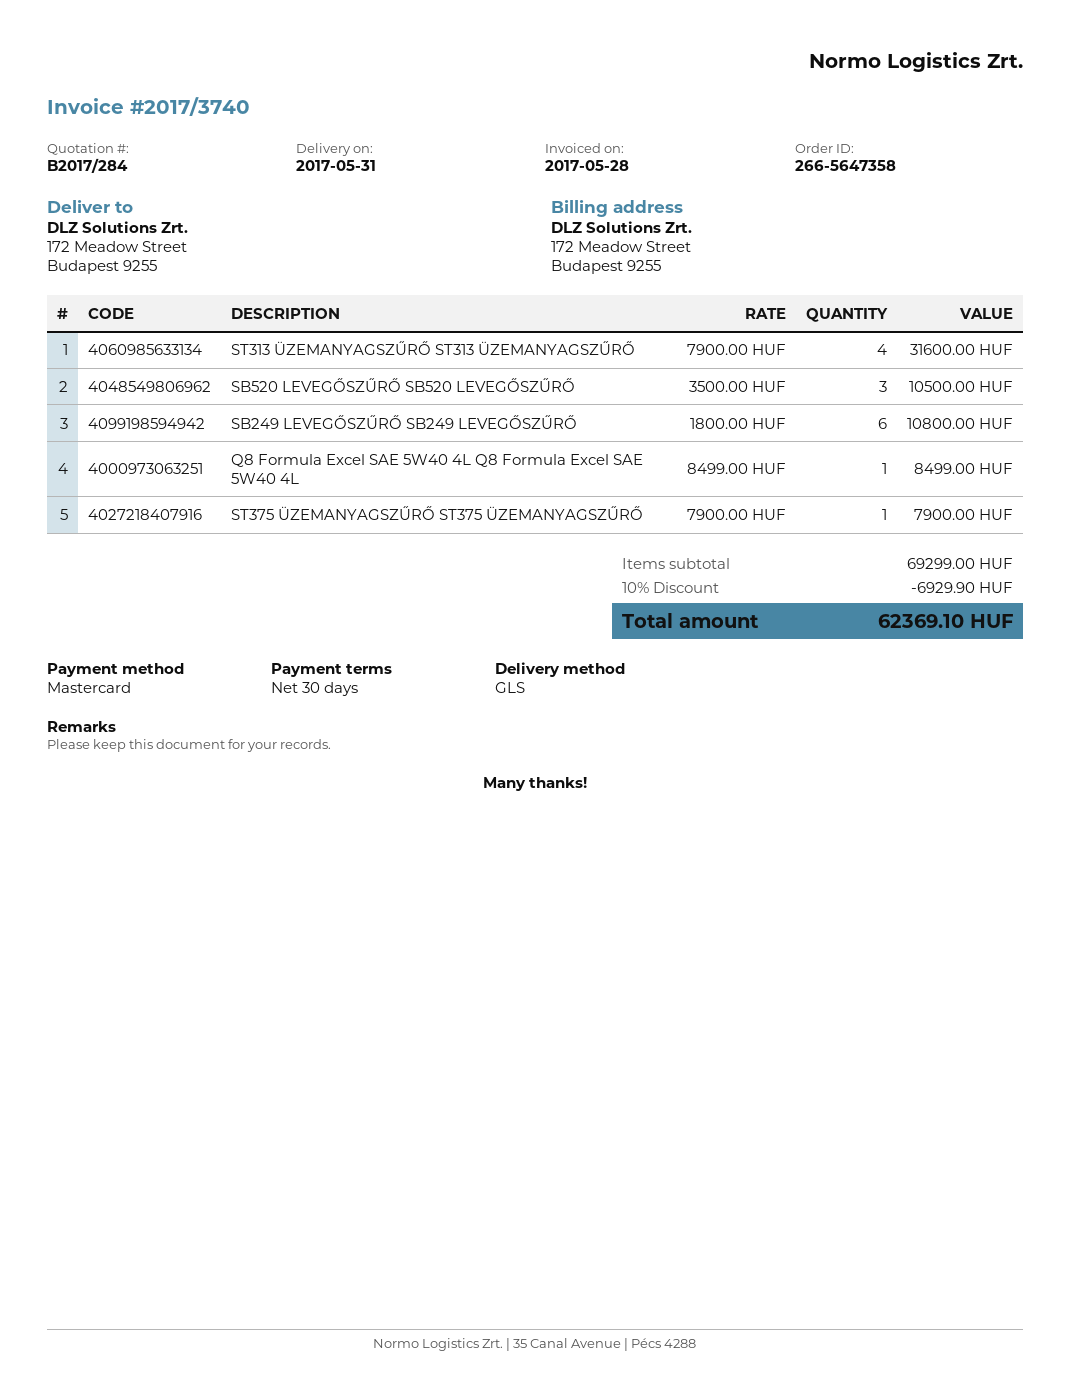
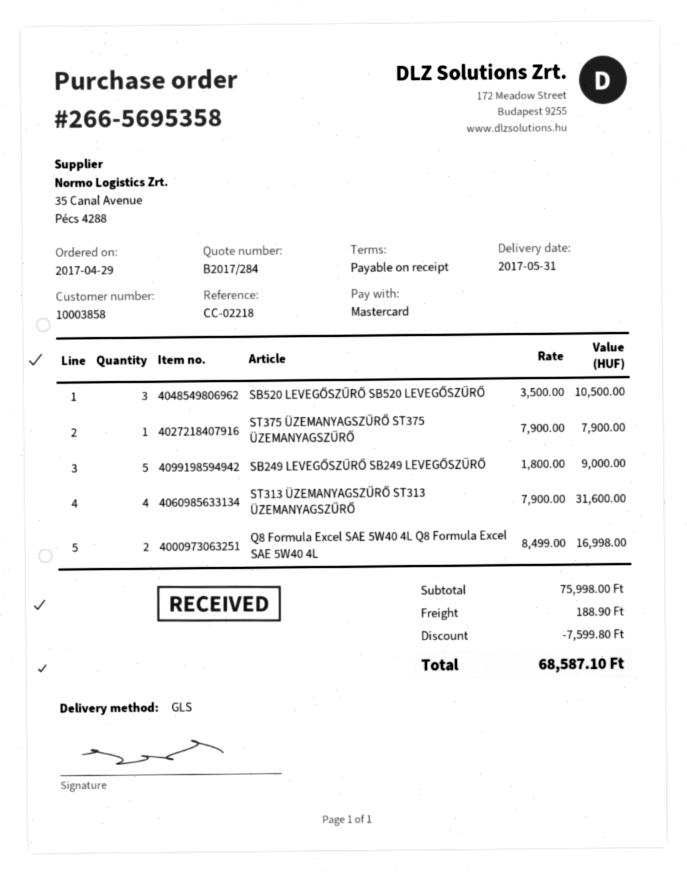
order number: 266-5647358 -> 266-5695358
payment terms: 30 days -> on receipt
SB249 LEVEGŐSZŰRŐ SB249 LEVEGŐSZŰRŐ: 6 x 1800.00 = 10800.00 -> 5 x 1800.00 = 9000.00
Q8 Formula Excel SAE 5W40 4L Q8 Formula Excel SAE 5W40 4L: 1 x 8499.00 = 8499.00 -> 2 x 8499.00 = 16998.00
subtotal: 69299.00 -> 75998.00
discount: 6929.90 -> 7599.80
shipping: none -> 188.90
total: 62369.10 -> 68587.10

